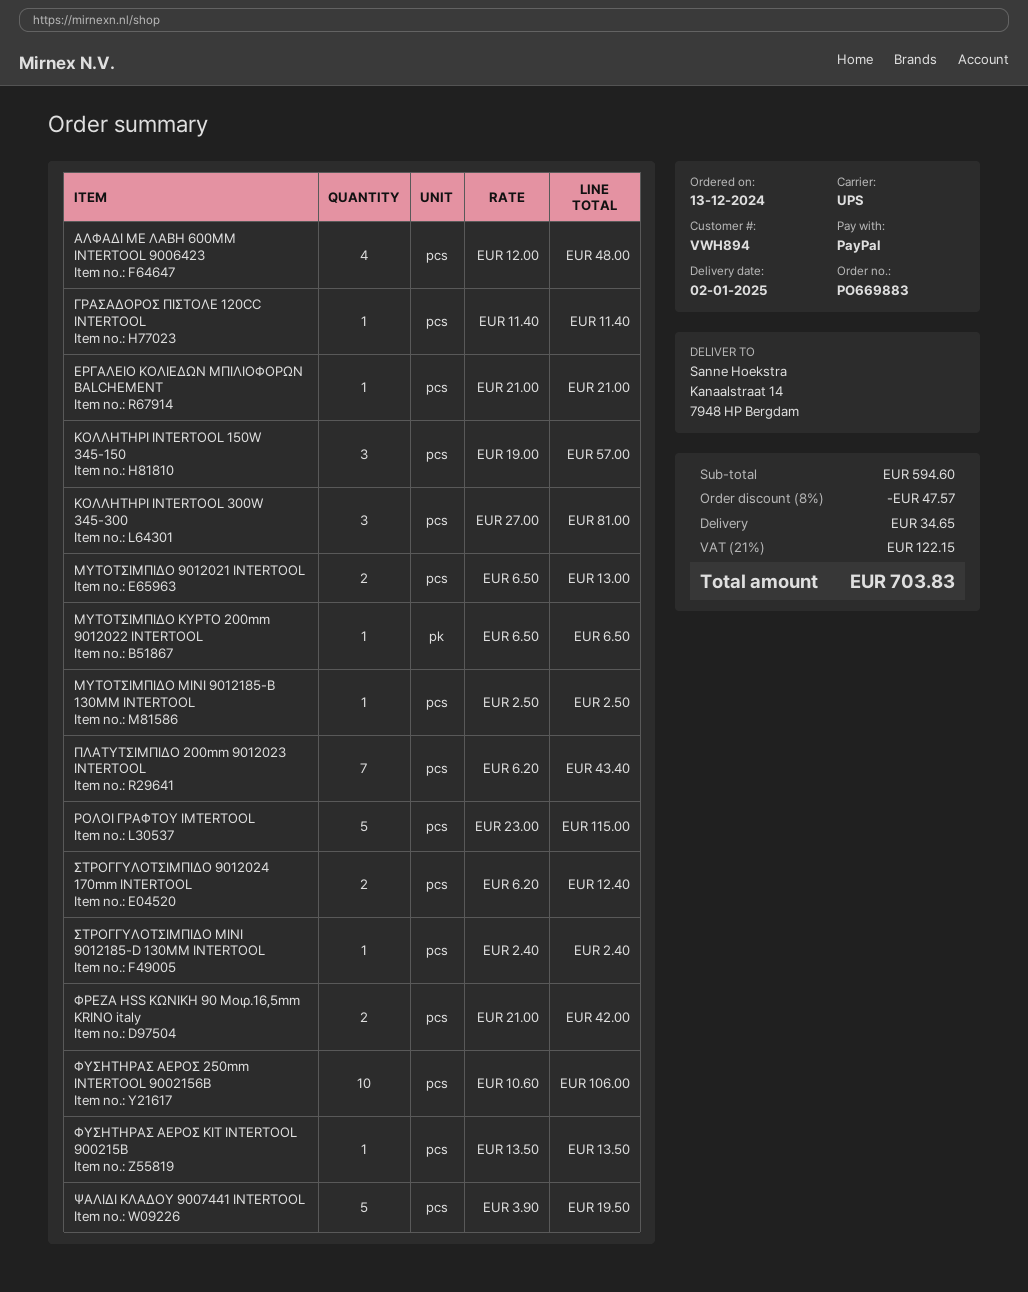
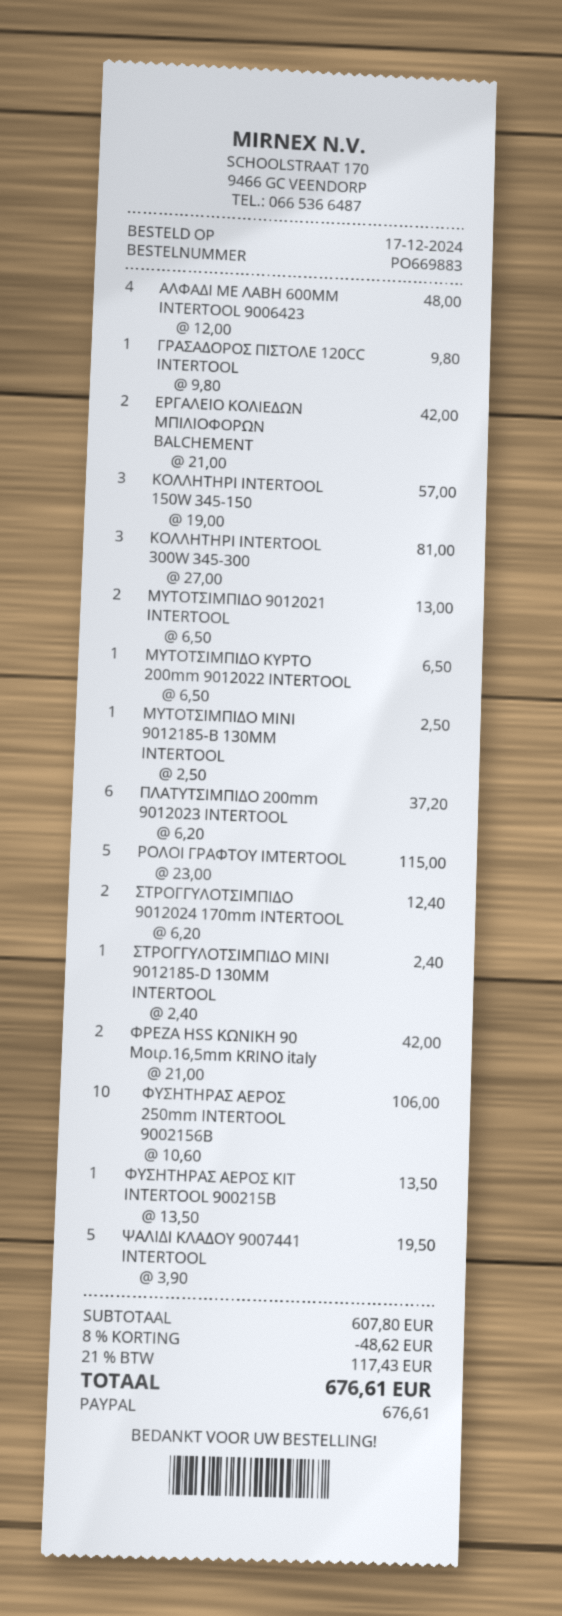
order date: 2024-12-13 -> 2024-12-17
ΓΡΑΣΑΔΟΡΟΣ ΠΙΣΤΟΛΕ 120CC INTERTOOL: 1 x 11.40 = 11.40 -> 1 x 9.80 = 9.80
ΕΡΓΑΛΕΙΟ ΚΟΛΙΕΔΩΝ ΜΠΙΛΙΟΦΟΡΩΝ BALCHEMENT: 1 x 21.00 = 21.00 -> 2 x 21.00 = 42.00
ΠΛΑΤΥΤΣΙΜΠΙΔΟ 200mm 9012023 INTERTOOL: 7 x 6.20 = 43.40 -> 6 x 6.20 = 37.20
subtotal: 594.60 -> 607.80
discount: 8% = 47.57 -> 8% = 48.62
shipping: 34.65 -> none
tax: 21% = 122.15 -> 21% = 117.43
total: 703.83 -> 676.61

